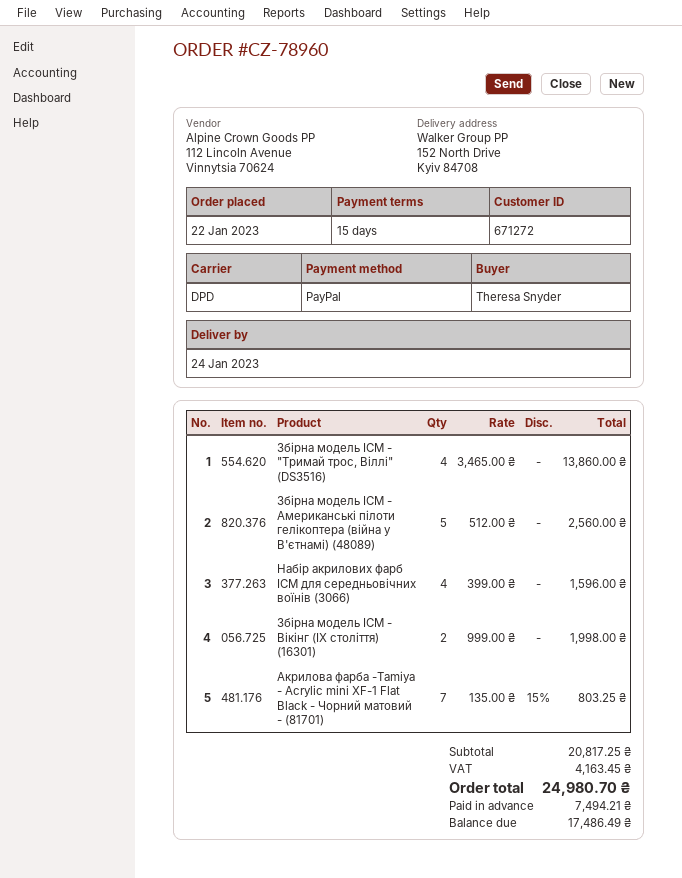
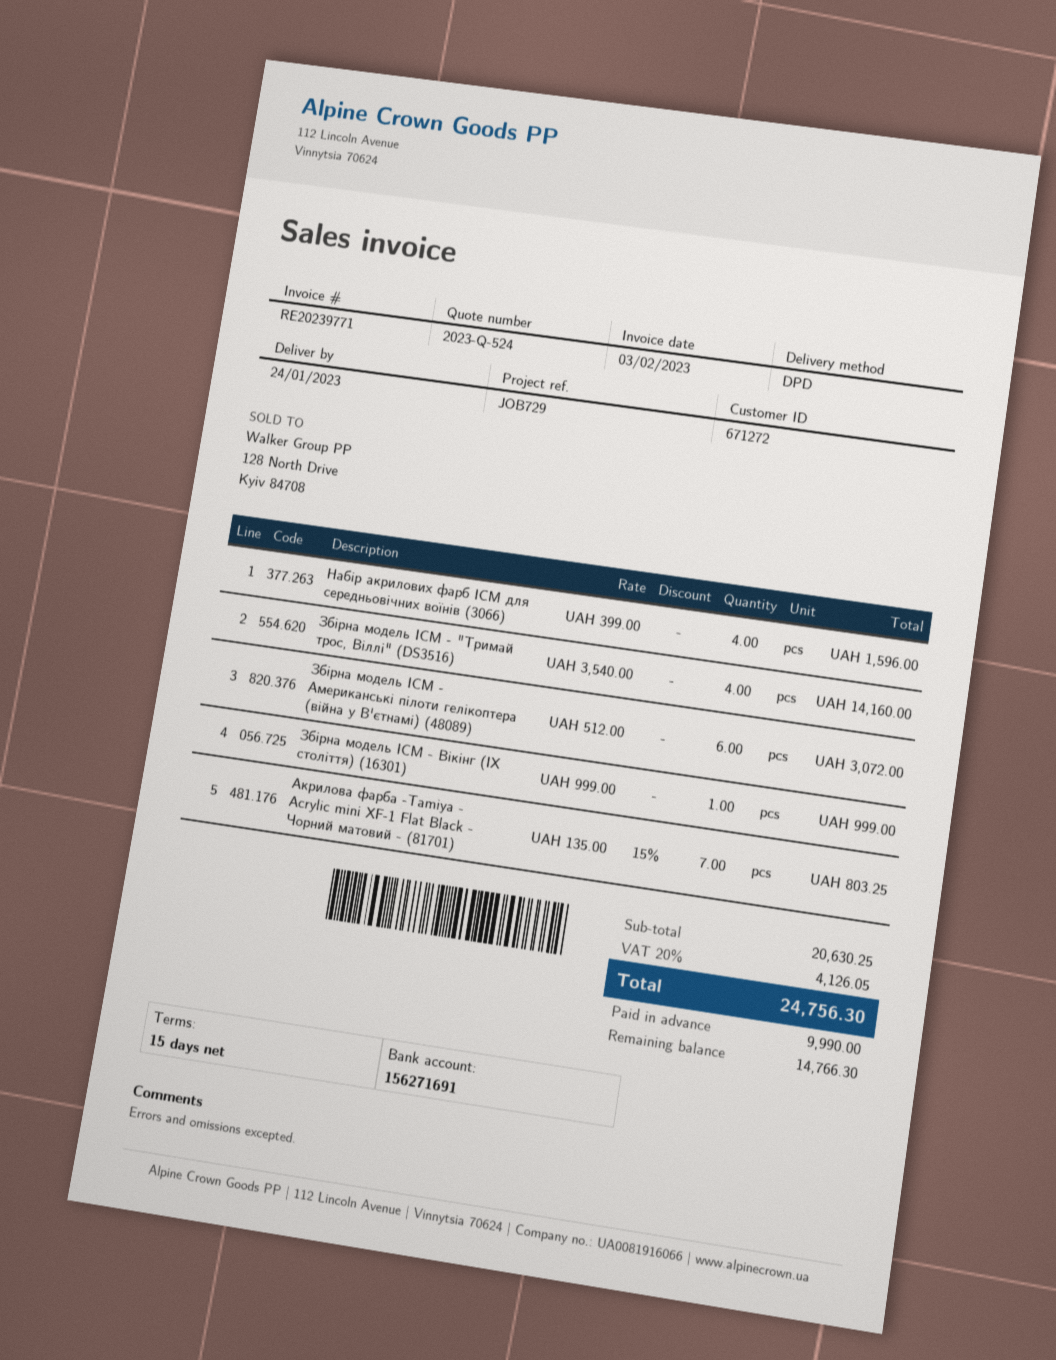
Збірна модель ICM - "Тримай трос, Віллі" (DS3516): 4 x 3465.00 = 13860.00 -> 4 x 3540.00 = 14160.00
Збірна модель ICM - Американські пілоти гелікоптера (війна у В'єтнамі) (48089): 5 x 512.00 = 2560.00 -> 6 x 512.00 = 3072.00
Збірна модель ICM - Вікінг (IX століття) (16301): 2 x 999.00 = 1998.00 -> 1 x 999.00 = 999.00
subtotal: 20817.25 -> 20630.25
tax: 4163.45 -> 4126.05
total: 24980.70 -> 24756.30
deposit: 7494.21 -> 9990.00
balance: 17486.49 -> 14766.30

